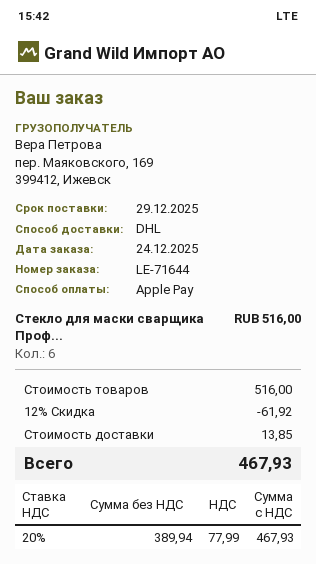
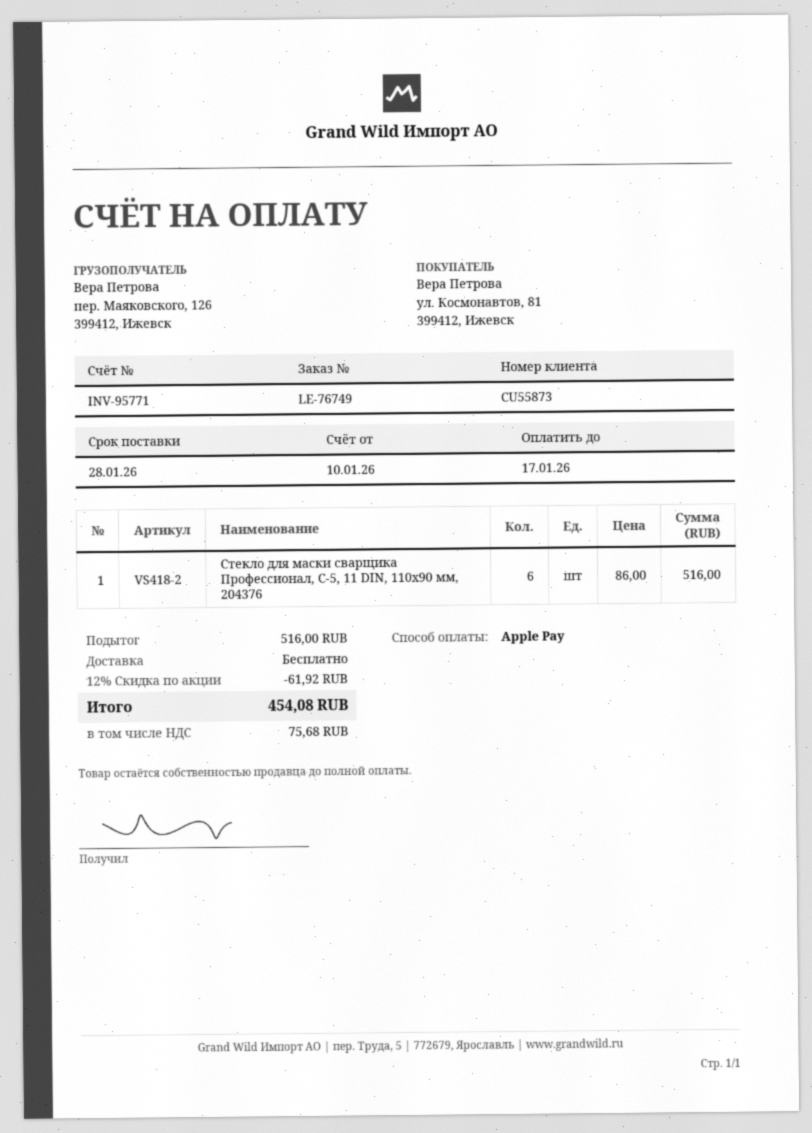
order number: LE-71644 -> LE-76749
delivery date: 2025-12-29 -> 2026-01-28
ship to: пер. Маяковского, 169, 399412, Ижевск -> пер. Маяковского, 126, 399412, Ижевск
shipping: 13.85 -> 0.00
tax: 77.99 -> 75.68
total: 467.93 -> 454.08

